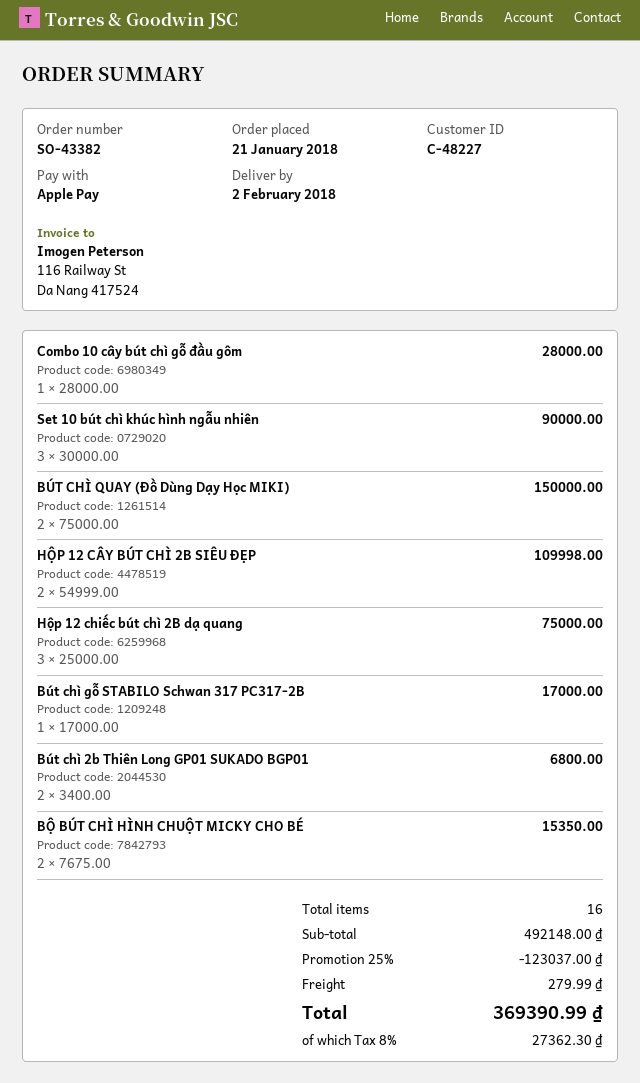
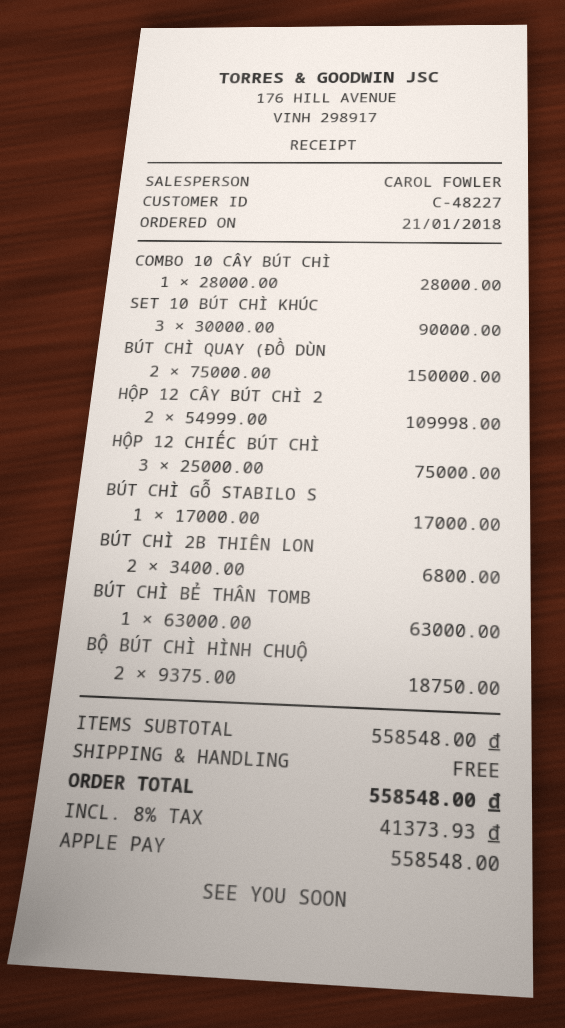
BỘ BÚT CHÌ HÌNH CHUỘT MICKY CHO BÉ: 2 x 7675.00 = 15350.00 -> 2 x 9375.00 = 18750.00
BÚT CHÌ BẺ THÂN TOMB: none -> 1 x 63000.00 = 63000.00
subtotal: 492148.00 -> 558548.00
discount: 25% = 123037.00 -> none
shipping: 279.99 -> 0.00
tax: 8% = 27362.30 -> 8% = 41373.93
total: 369390.99 -> 558548.00

